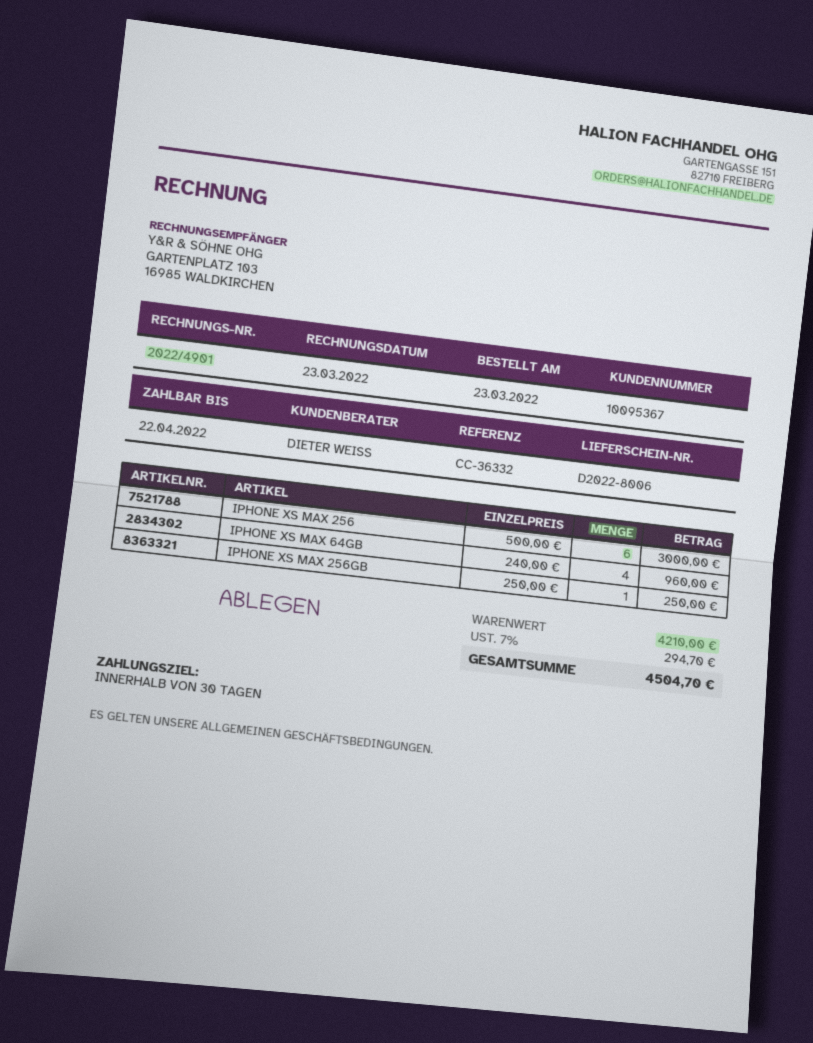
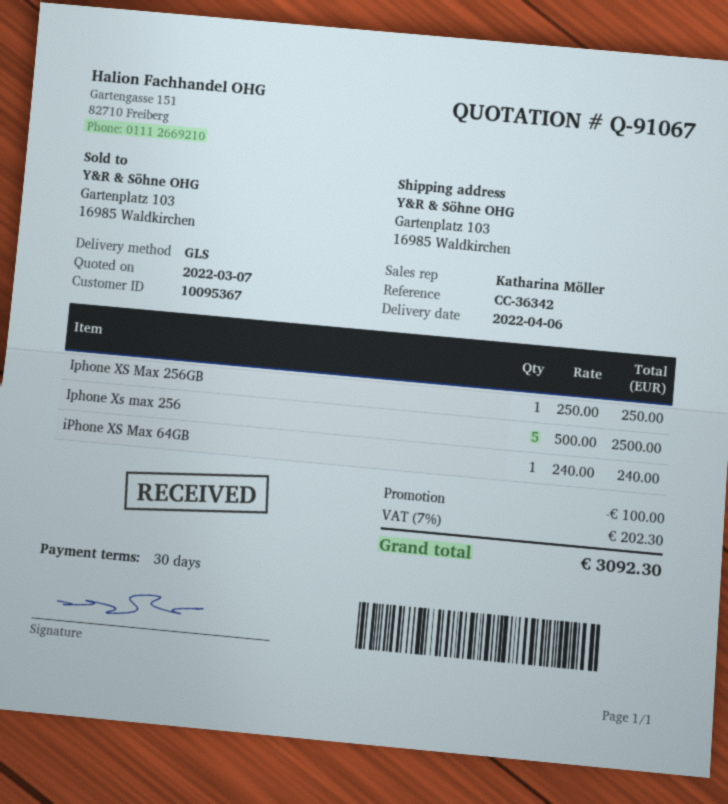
reference: CC-36332 -> CC-36342
sales rep: DIETER WEISS -> Katharina Möller
IPHONE XS MAX 256: 6 x 500.00 = 3000.00 -> 5 x 500.00 = 2500.00
IPHONE XS MAX 64GB: 4 x 240.00 = 960.00 -> 1 x 240.00 = 240.00
discount: none -> 100.00
tax: 7% = 294.70 -> 7% = 202.30
total: 4504.70 -> 3092.30

